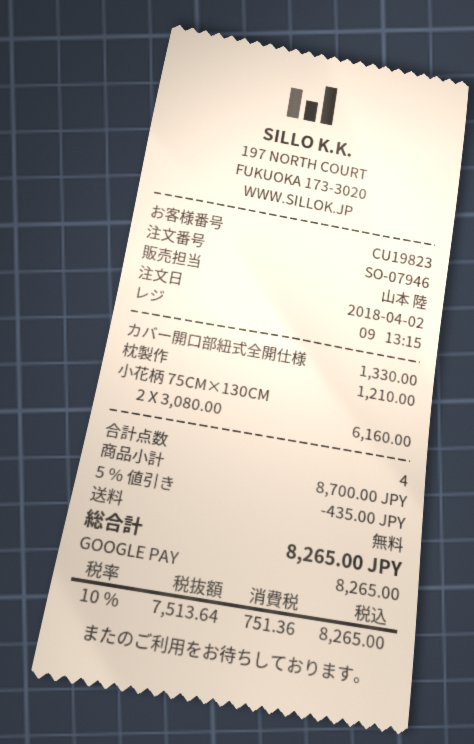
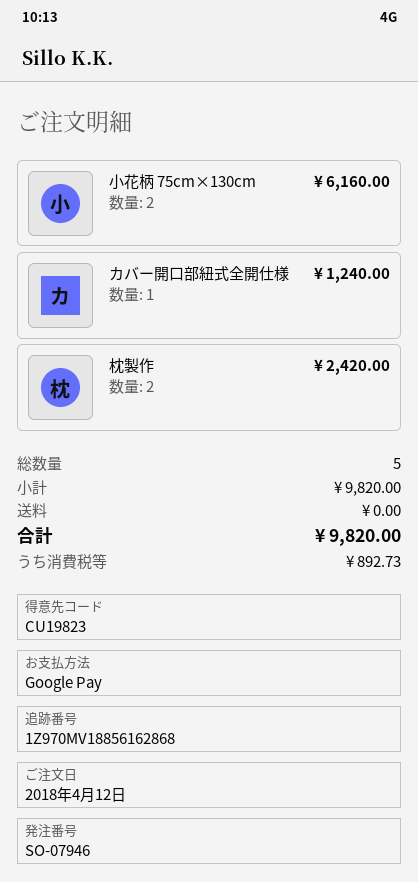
order date: 2018-04-02 -> 2018-04-12
カバー開口部紐式全開仕様: 1 for 1330.00 -> 1 for 1240.00
枕製作: 1 for 1210.00 -> 2 for 2420.00
total quantity: 4 -> 5
subtotal: 8700.00 -> 9820.00
discount: 5% = 435.00 -> none
tax: 751.36 -> 892.73
total: 8265.00 -> 9820.00

